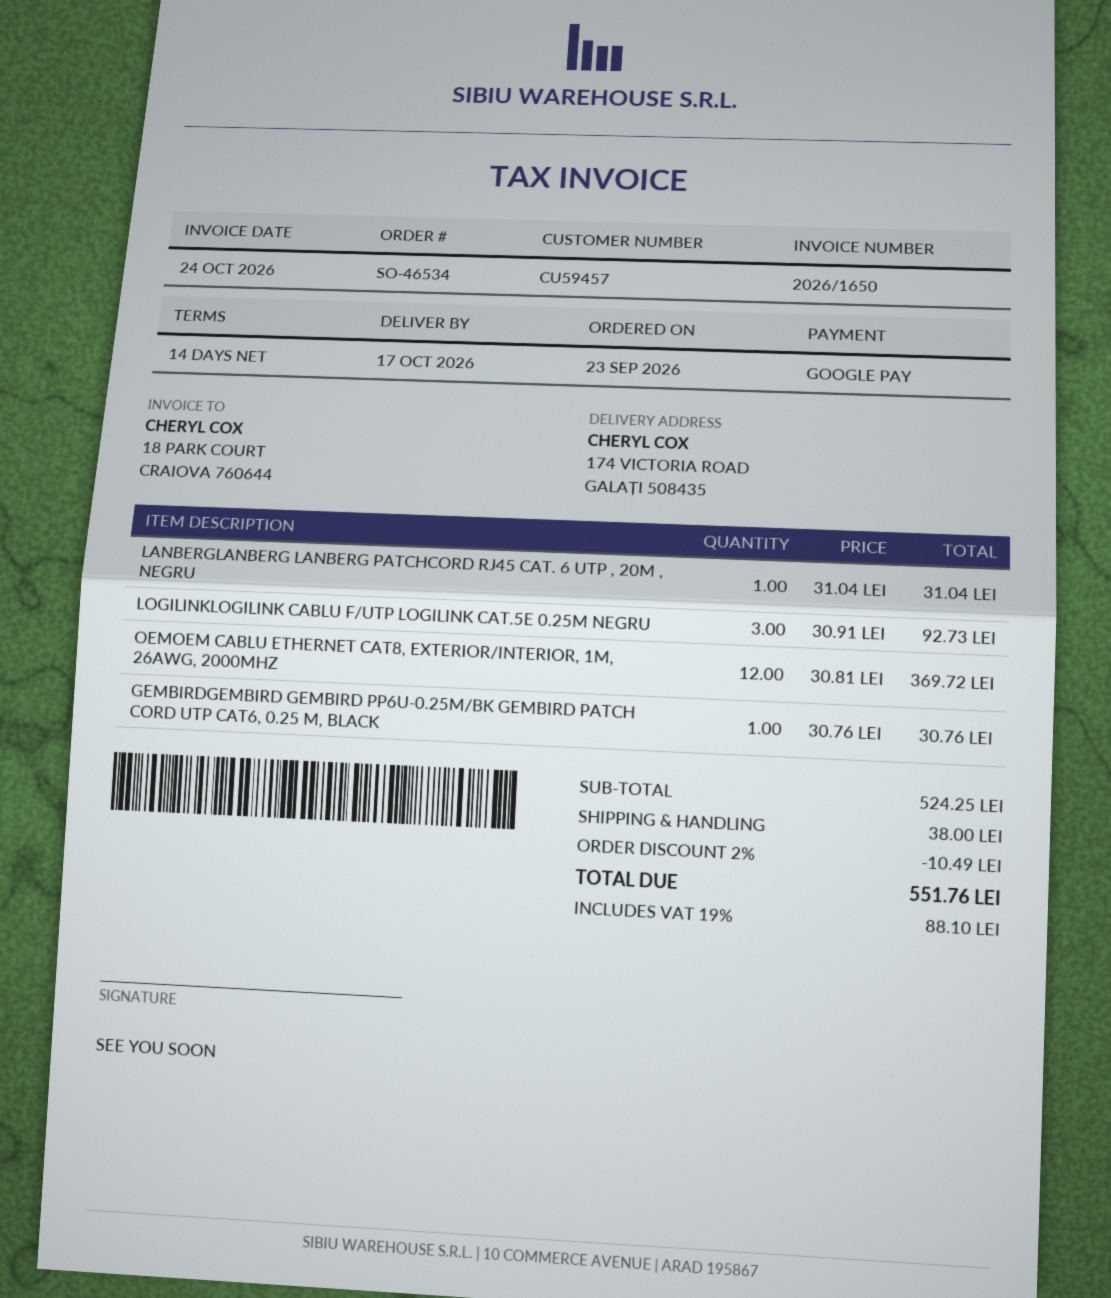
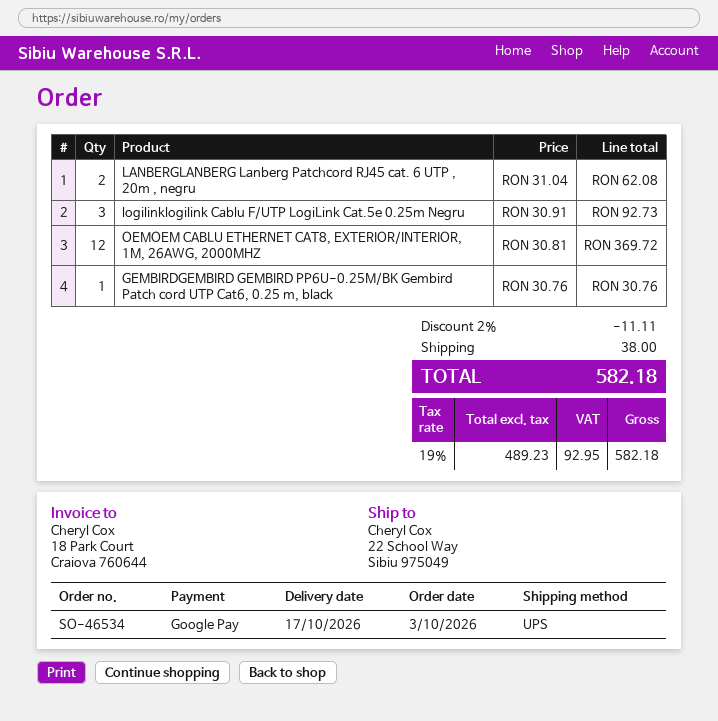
order date: 2026-09-23 -> 2026-10-03
ship to: 174 VICTORIA ROAD, GALAȚI 508435 -> 22 School Way, Sibiu 975049
LANBERGLANBERG LANBERG PATCHCORD RJ45 CAT. 6 UTP , 20M , NEGRU: 1 x 31.04 = 31.04 -> 2 x 31.04 = 62.08
discount: 2% = 10.49 -> 2% = 11.11
tax: 19% = 88.10 -> 19% = 92.95
total: 551.76 -> 582.18

